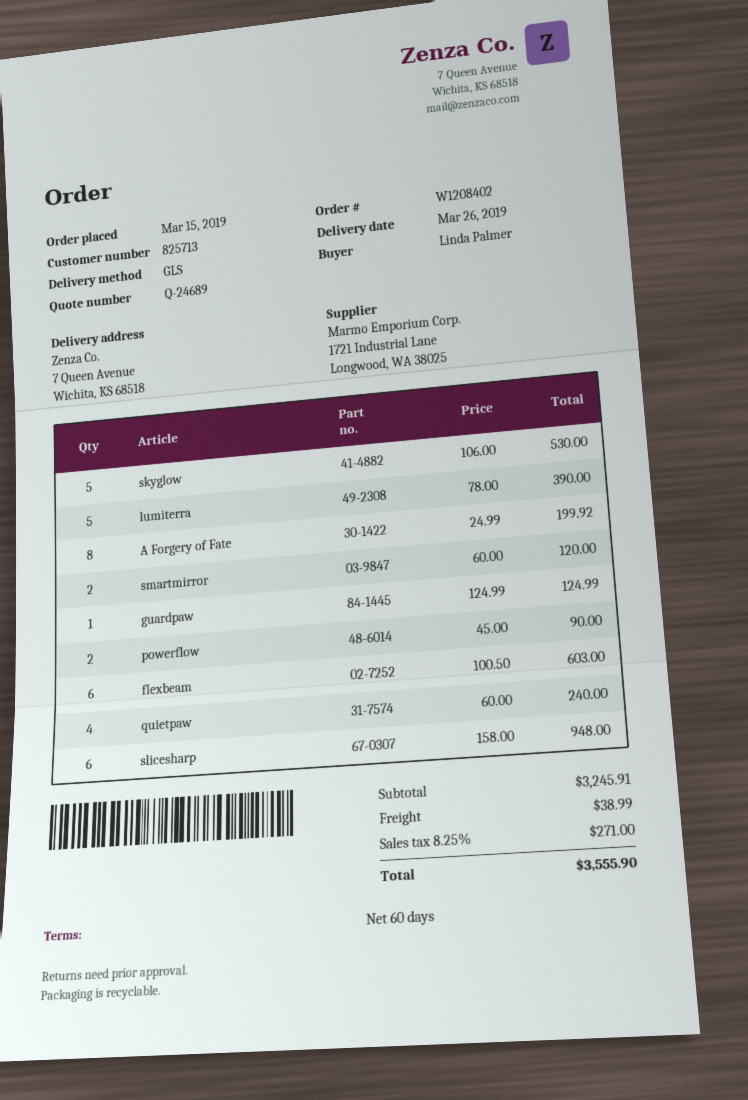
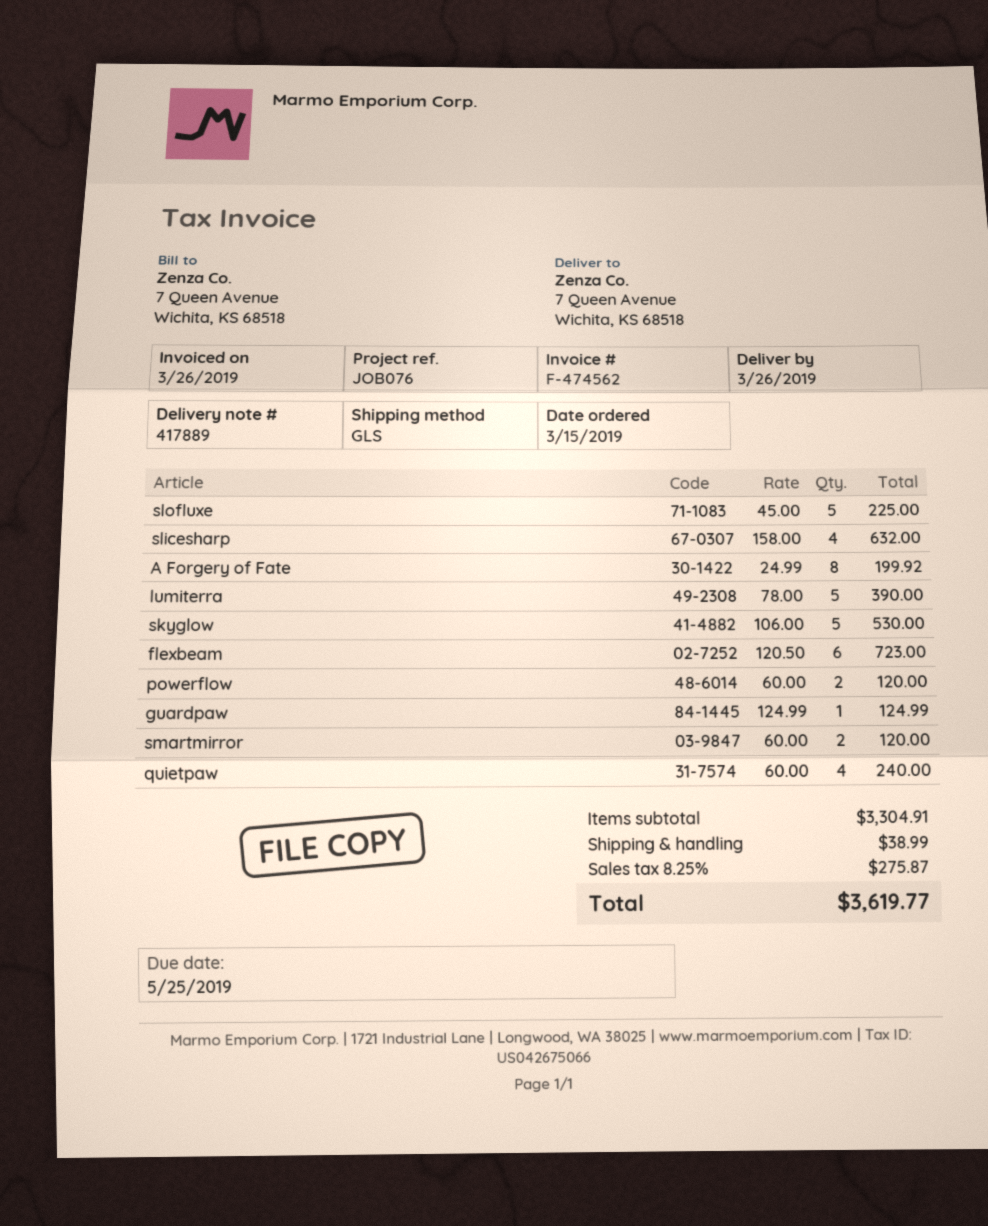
powerflow: 2 x 45.00 = 90.00 -> 2 x 60.00 = 120.00
flexbeam: 6 x 100.50 = 603.00 -> 6 x 120.50 = 723.00
slicesharp: 6 x 158.00 = 948.00 -> 4 x 158.00 = 632.00
slofluxe: none -> 5 x 45.00 = 225.00
subtotal: 3245.91 -> 3304.91
tax: 8.25% = 271.00 -> 8.25% = 275.87
total: 3555.90 -> 3619.77

